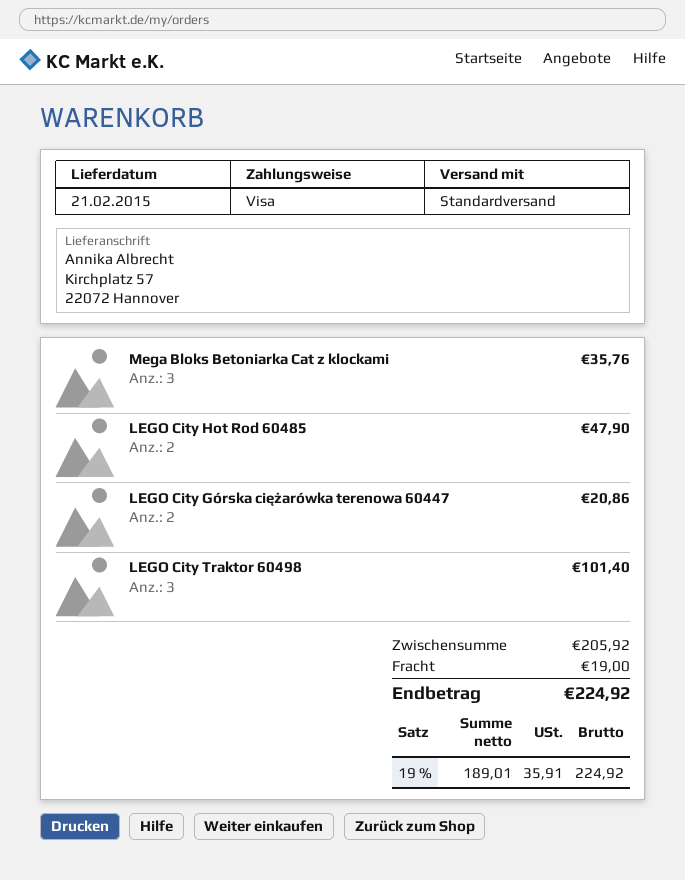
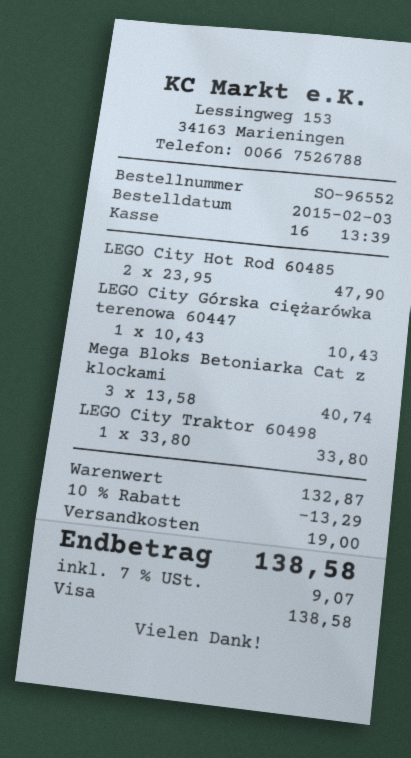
Mega Bloks Betoniarka Cat z klockami: 3 for 35.76 -> 3 for 40.74
LEGO City Górska ciężarówka terenowa 60447: 2 for 20.86 -> 1 for 10.43
LEGO City Traktor 60498: 3 for 101.40 -> 1 for 33.80
subtotal: 205.92 -> 132.87
discount: none -> 10% = 13.29
tax: 19% = 35.91 -> 7% = 9.07
total: 224.92 -> 138.58

